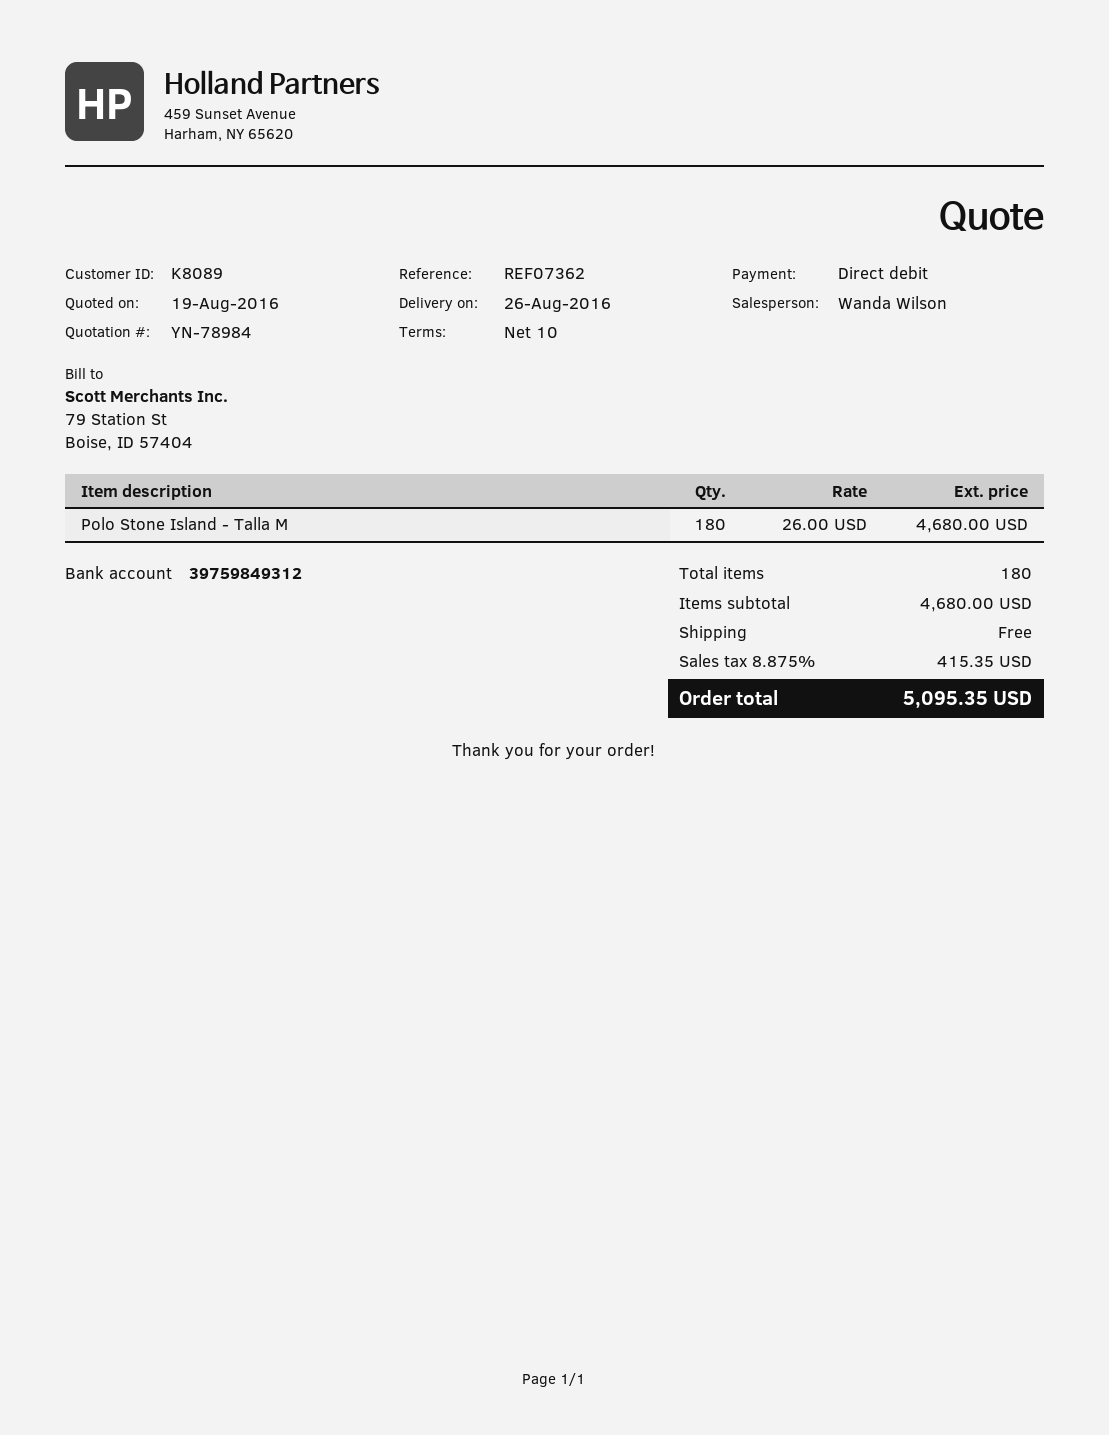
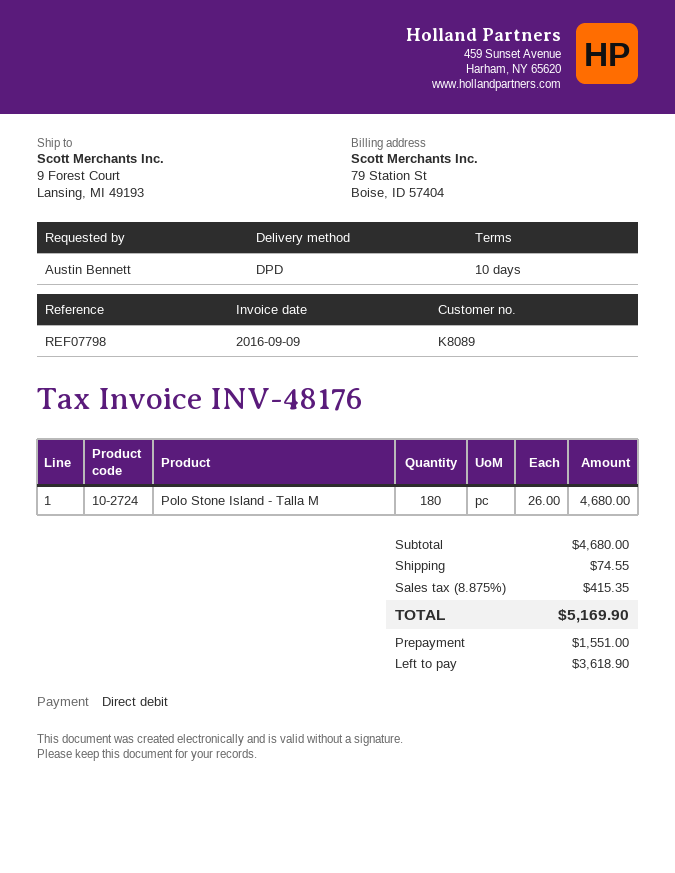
reference: REF07362 -> REF07798
shipping: 0.00 -> 74.55
total: 5095.35 -> 5169.90

